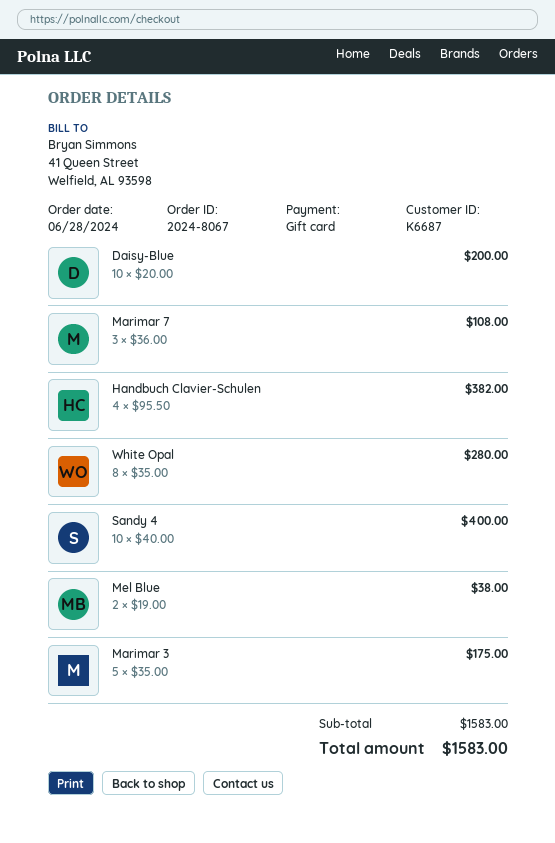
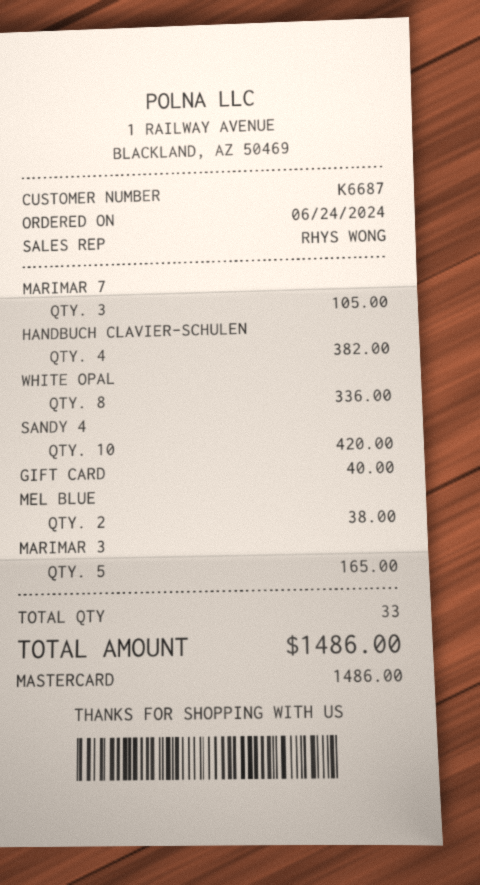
order date: 2024-06-28 -> 2024-06-24
payment method: gift card -> Mastercard
Daisy-Blue: 10 for 200.00 -> none
Marimar 7: 3 for 108.00 -> 3 for 105.00
White Opal: 8 for 280.00 -> 8 for 336.00
Sandy 4: 10 for 400.00 -> 10 for 420.00
Marimar 3: 5 for 175.00 -> 5 for 165.00
GIFT CARD: none -> 1 for 40.00
total: 1583.00 -> 1486.00

